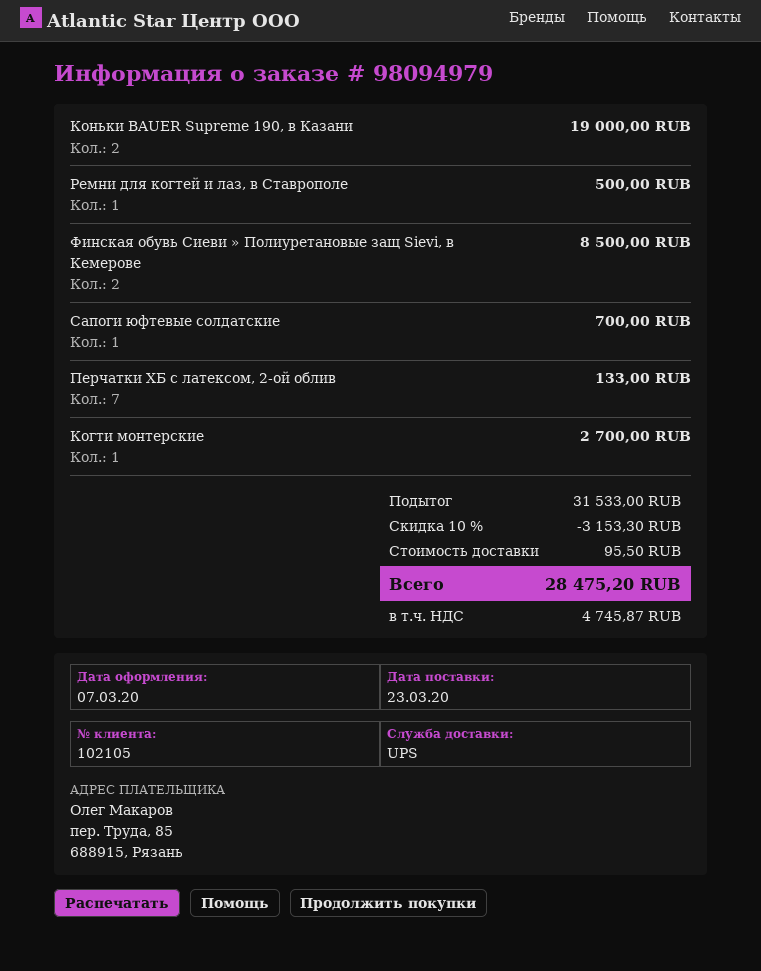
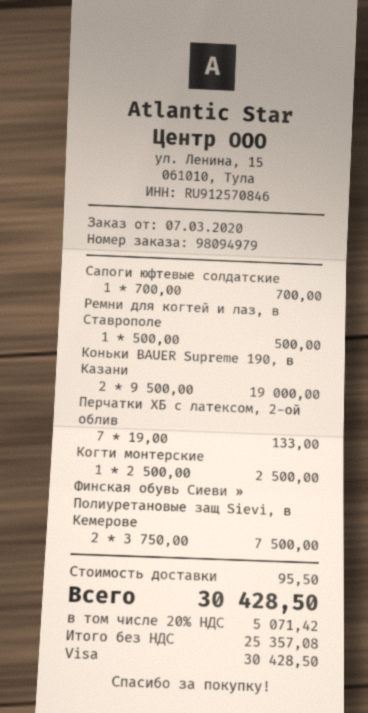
Финская обувь Сиеви » Полиуретановые защ Sievi, в Кемерове: 2 for 8500.00 -> 2 for 7500.00
Когти монтерские: 1 for 2700.00 -> 1 for 2500.00
discount: 10% = 3153.30 -> none
tax: 4745.87 -> 5071.42
total: 28475.20 -> 30428.50

